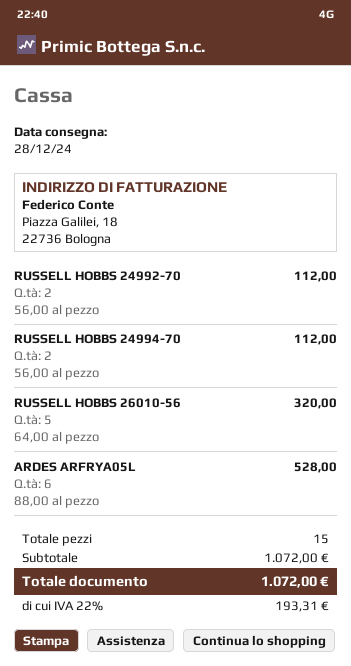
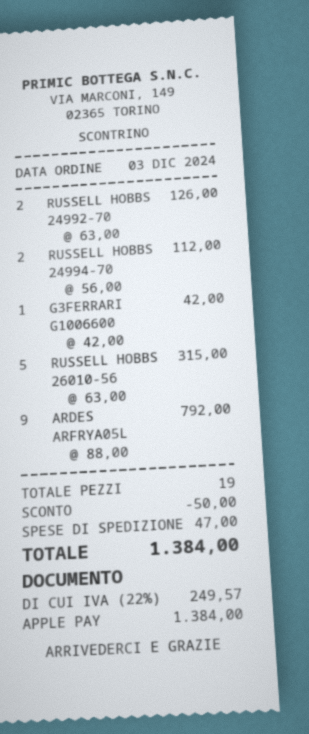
RUSSELL HOBBS 24992-70: 2 x 56.00 = 112.00 -> 2 x 63.00 = 126.00
RUSSELL HOBBS 26010-56: 5 x 64.00 = 320.00 -> 5 x 63.00 = 315.00
ARDES ARFRYA05L: 6 x 88.00 = 528.00 -> 9 x 88.00 = 792.00
G3FERRARI G1006600: none -> 1 x 42.00 = 42.00
total quantity: 15 -> 19
discount: none -> 50.00
shipping: none -> 47.00
tax: 22% = 193.31 -> 22% = 249.57
total: 1072.00 -> 1384.00

